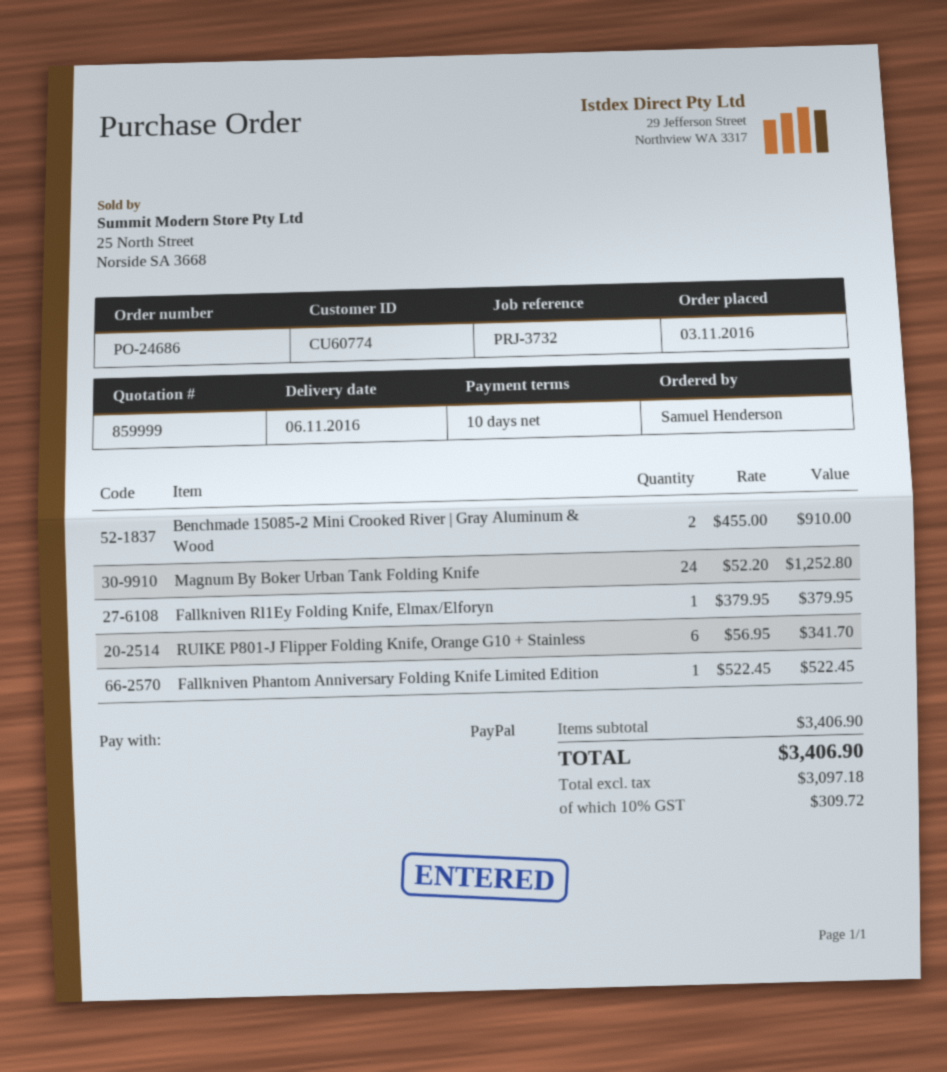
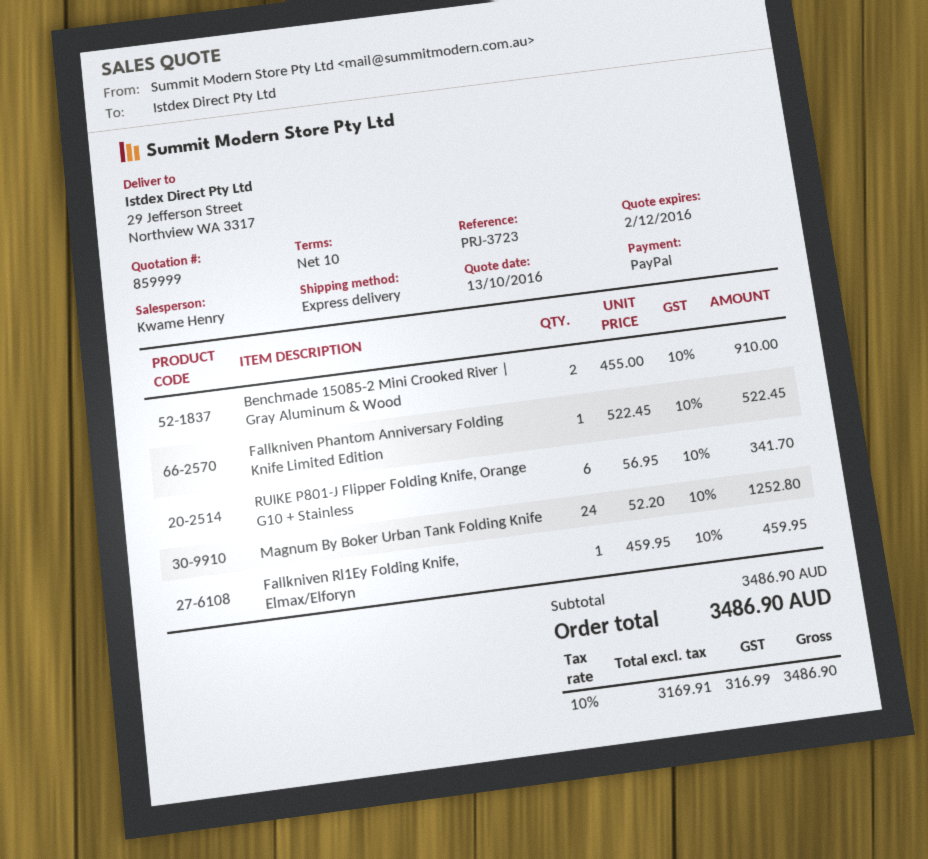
reference: PRJ-3732 -> PRJ-3723
Fallkniven Rl1Ey Folding Knife, Elmax/Elforyn: 1 x 379.95 = 379.95 -> 1 x 459.95 = 459.95
subtotal: 3406.90 -> 3486.90
net: 3097.18 -> 3169.91
tax: 10% = 309.72 -> 10% = 316.99
total: 3406.90 -> 3486.90

